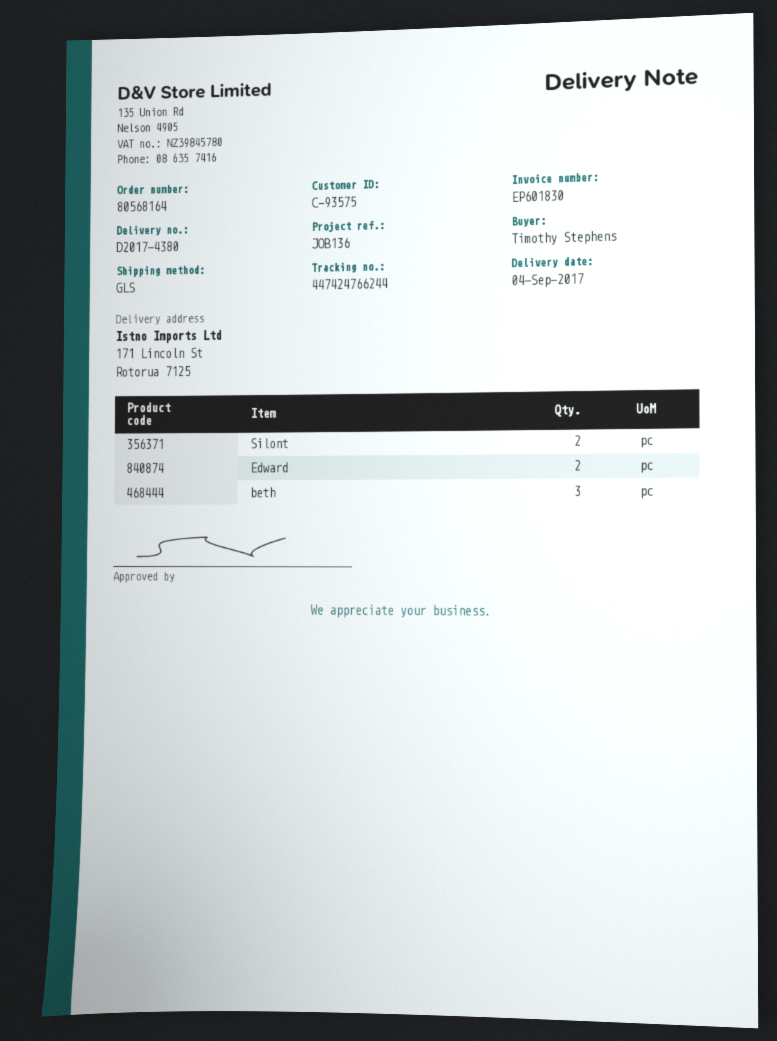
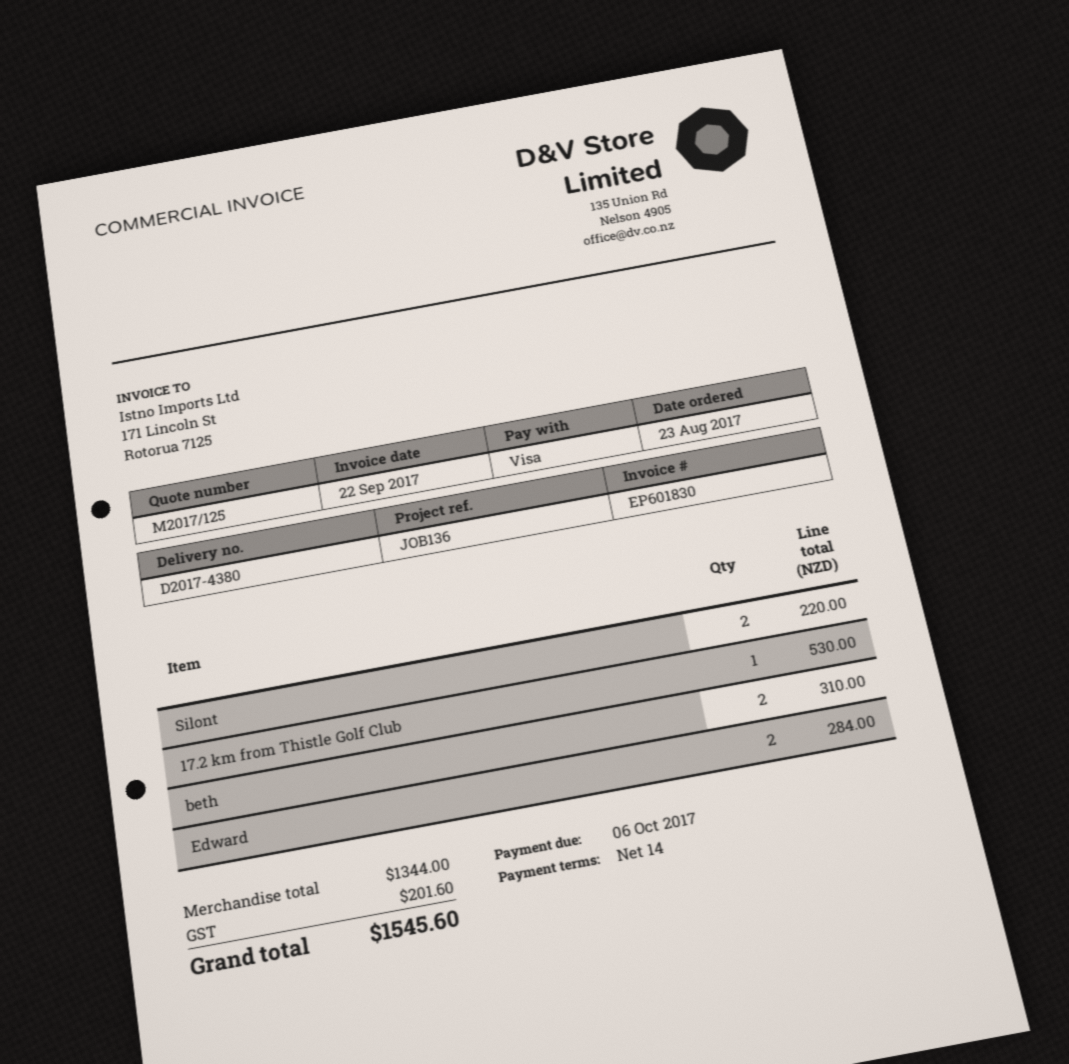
beth: 3 -> 2
17.2 km from Thistle Golf Club: none -> 1

